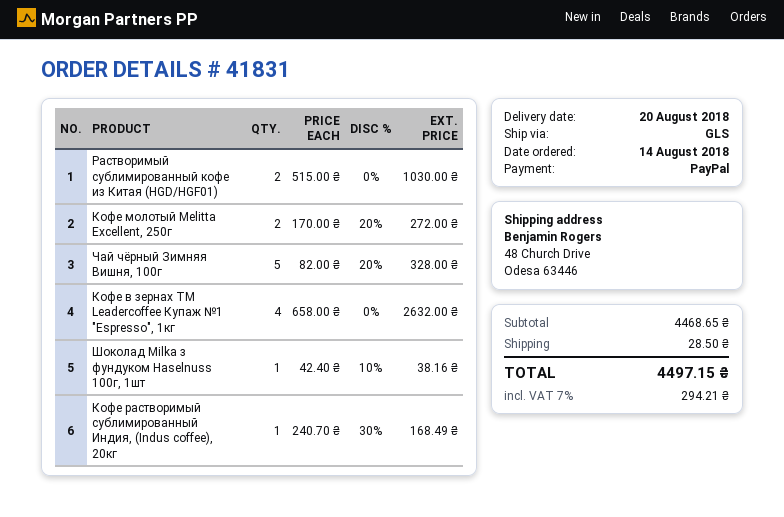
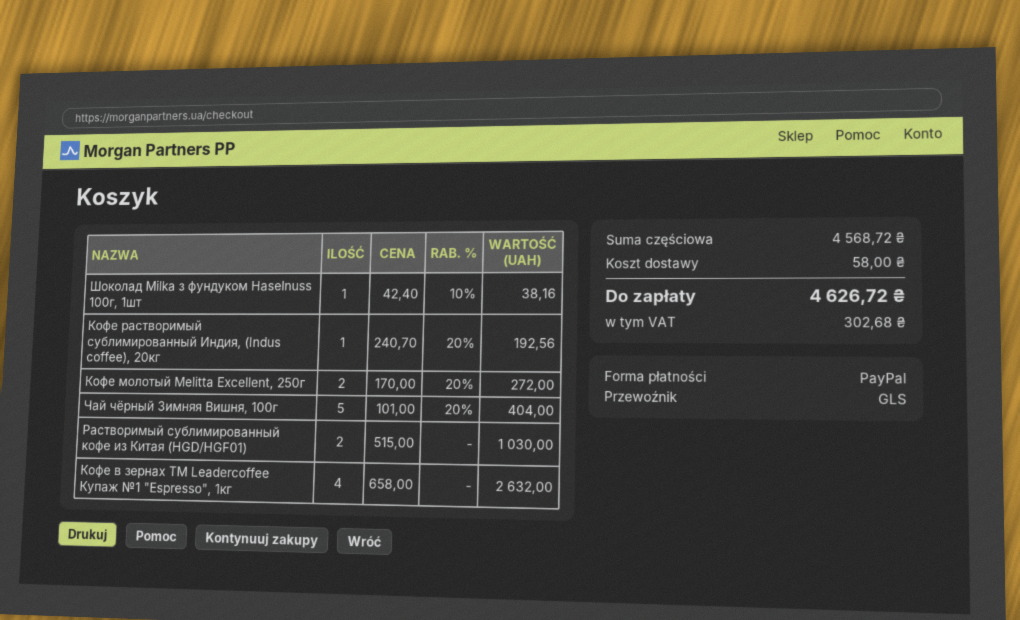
Чай чёрный Зимняя Вишня, 100г: 5 x 82.00 - 20% = 328.00 -> 5 x 101.00 - 20% = 404.00
Кофе растворимый сублимированный Индия, (Indus coffee), 20кг: 1 x 240.70 - 30% = 168.49 -> 1 x 240.70 - 20% = 192.56
subtotal: 4468.65 -> 4568.72
shipping: 28.50 -> 58.00
tax: 294.21 -> 302.68
total: 4497.15 -> 4626.72

